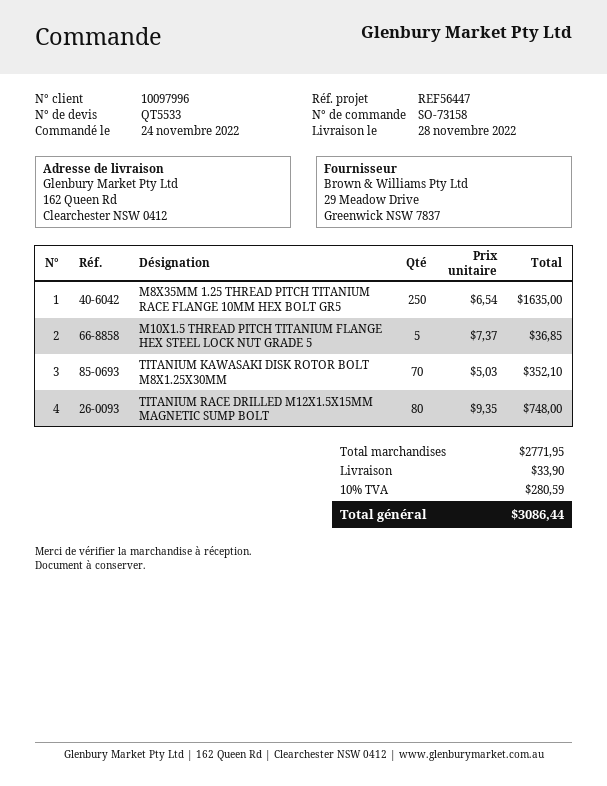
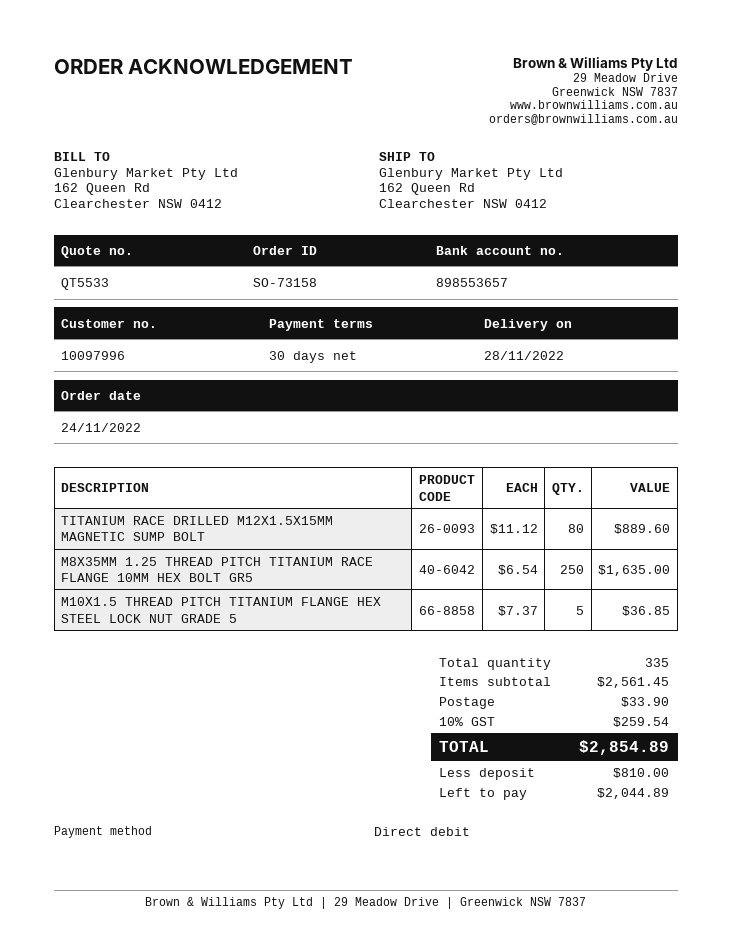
TITANIUM KAWASAKI DISK ROTOR BOLT M8X1.25X30MM: 70 x 5.03 = 352.10 -> none
TITANIUM RACE DRILLED M12X1.5X15MM MAGNETIC SUMP BOLT: 80 x 9.35 = 748.00 -> 80 x 11.12 = 889.60
subtotal: 2771.95 -> 2561.45
tax: 10% = 280.59 -> 10% = 259.54
total: 3086.44 -> 2854.89

